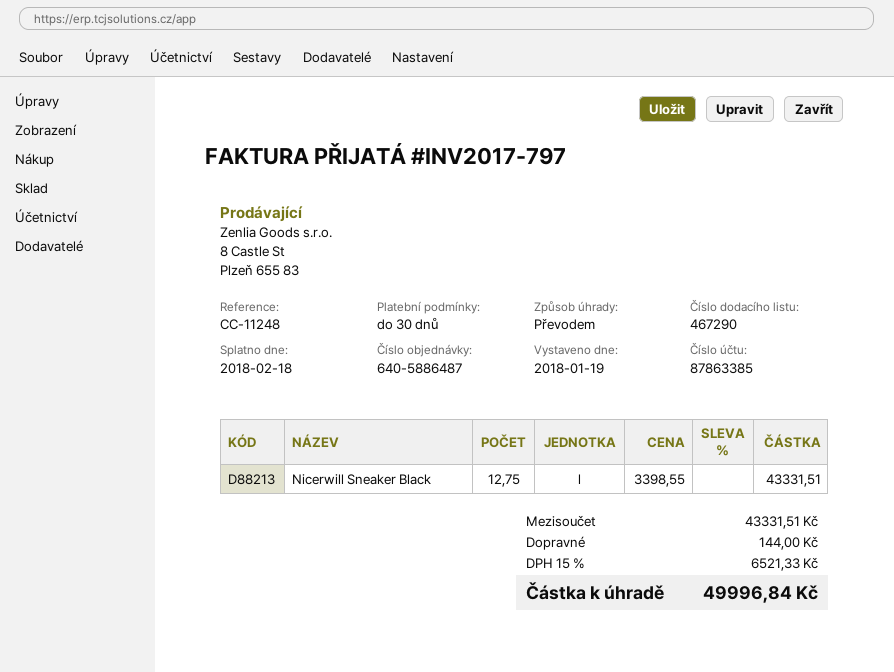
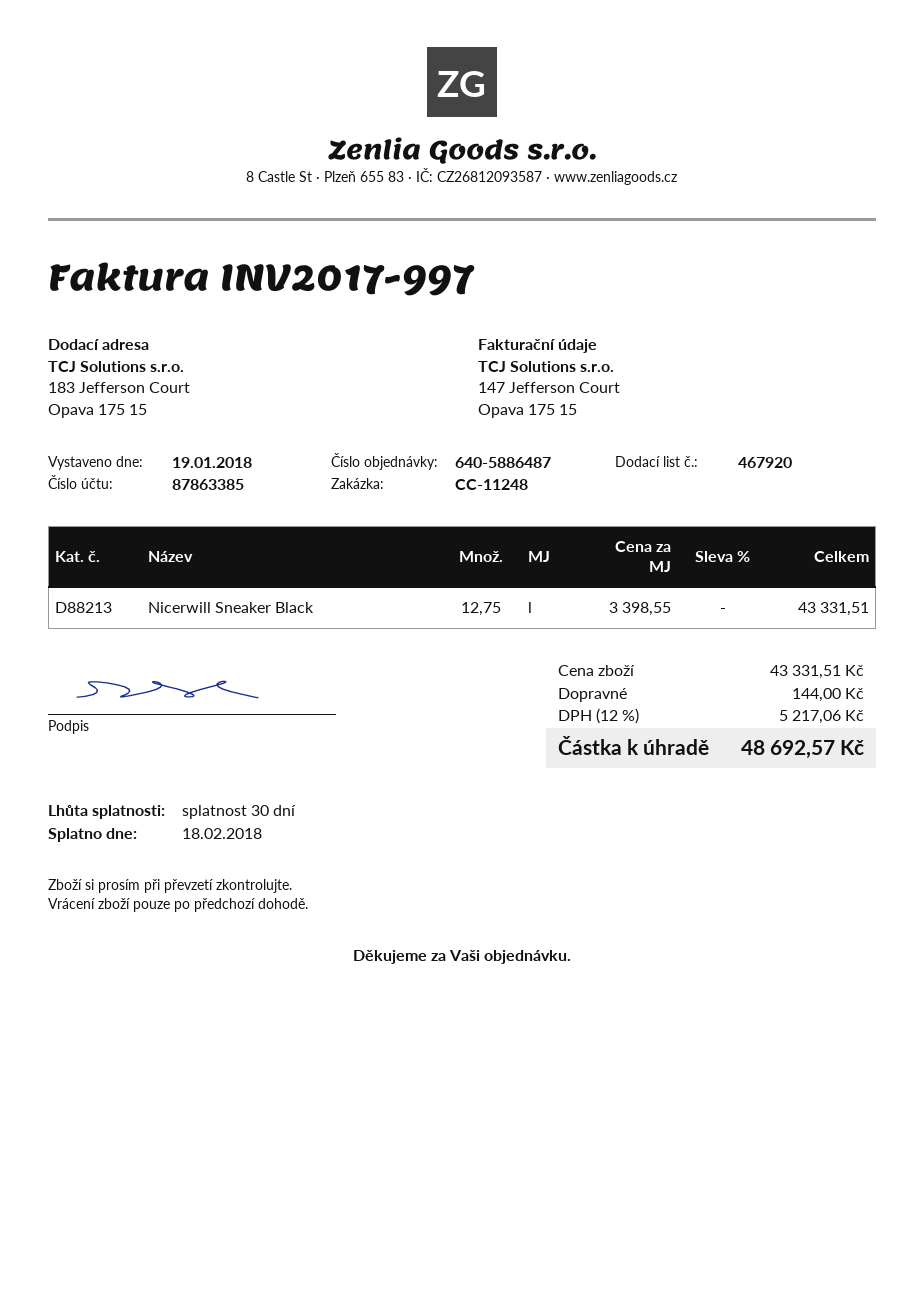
delivery note number: 467290 -> 467920
invoice number: INV2017-797 -> INV2017-997
tax: 15% = 6521.33 -> 12% = 5217.06
total: 49996.84 -> 48692.57

